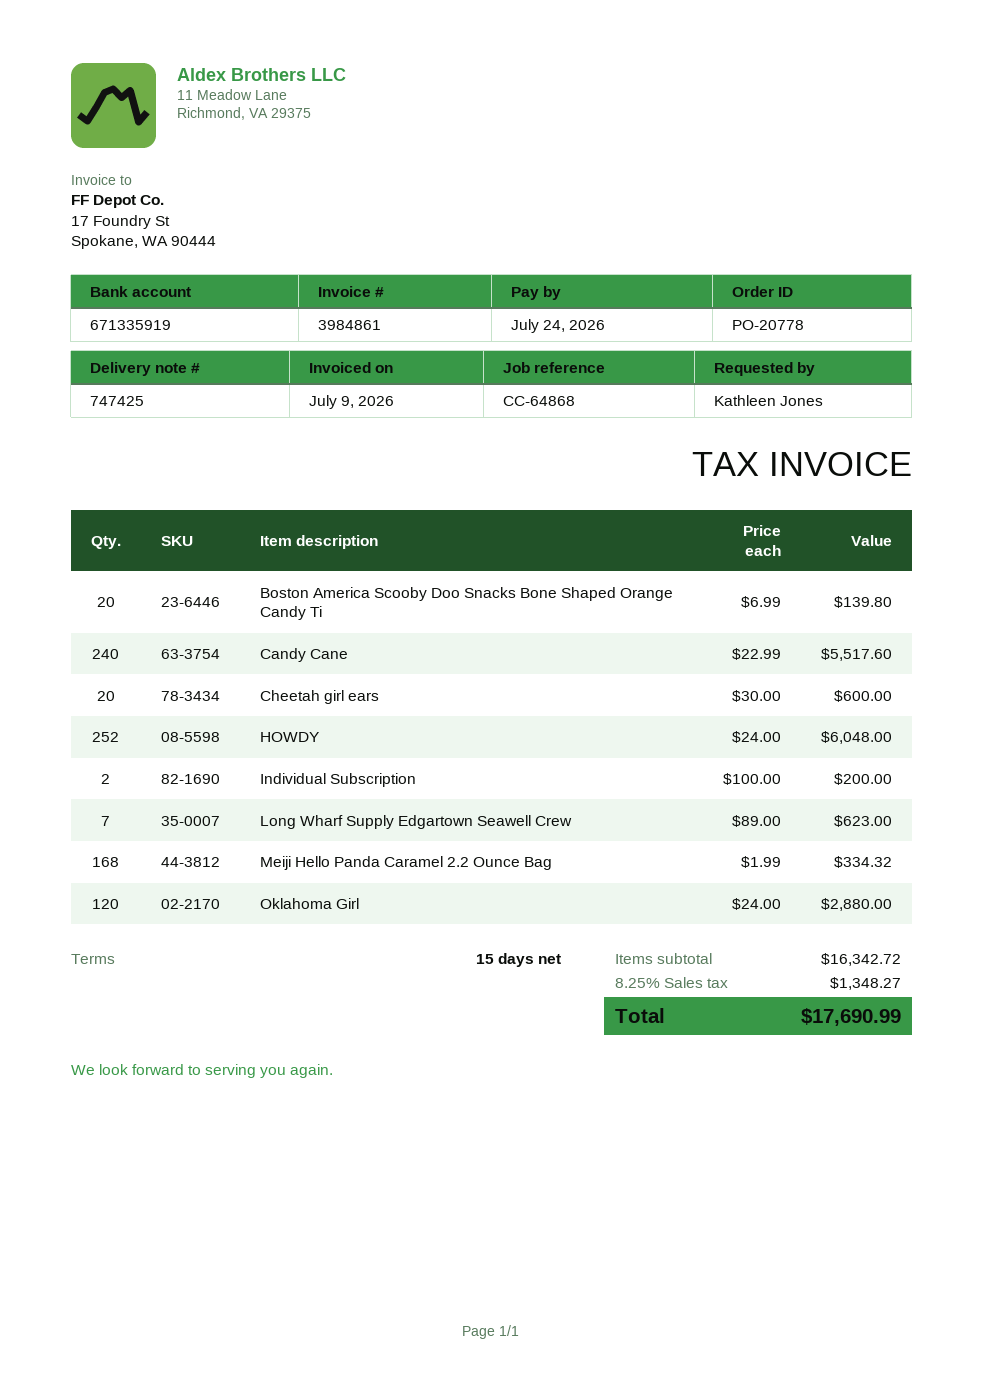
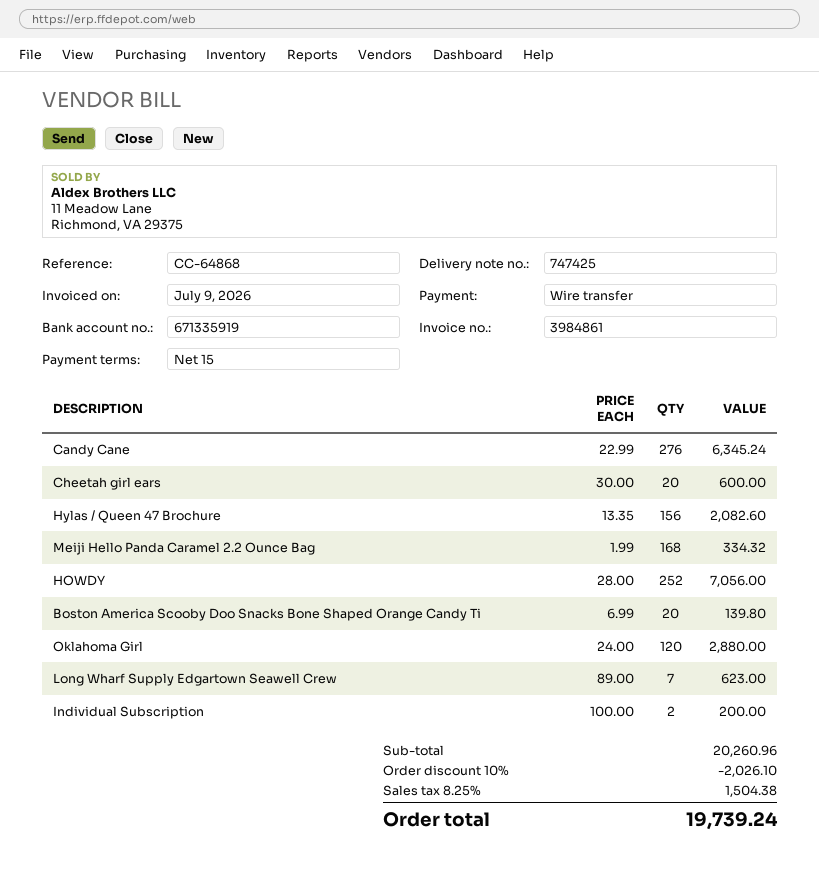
Candy Cane: 240 x 22.99 = 5517.60 -> 276 x 22.99 = 6345.24
HOWDY: 252 x 24.00 = 6048.00 -> 252 x 28.00 = 7056.00
Hylas / Queen 47 Brochure: none -> 156 x 13.35 = 2082.60
subtotal: 16342.72 -> 20260.96
discount: none -> 10% = 2026.10
tax: 8.25% = 1348.27 -> 8.25% = 1504.38
total: 17690.99 -> 19739.24

